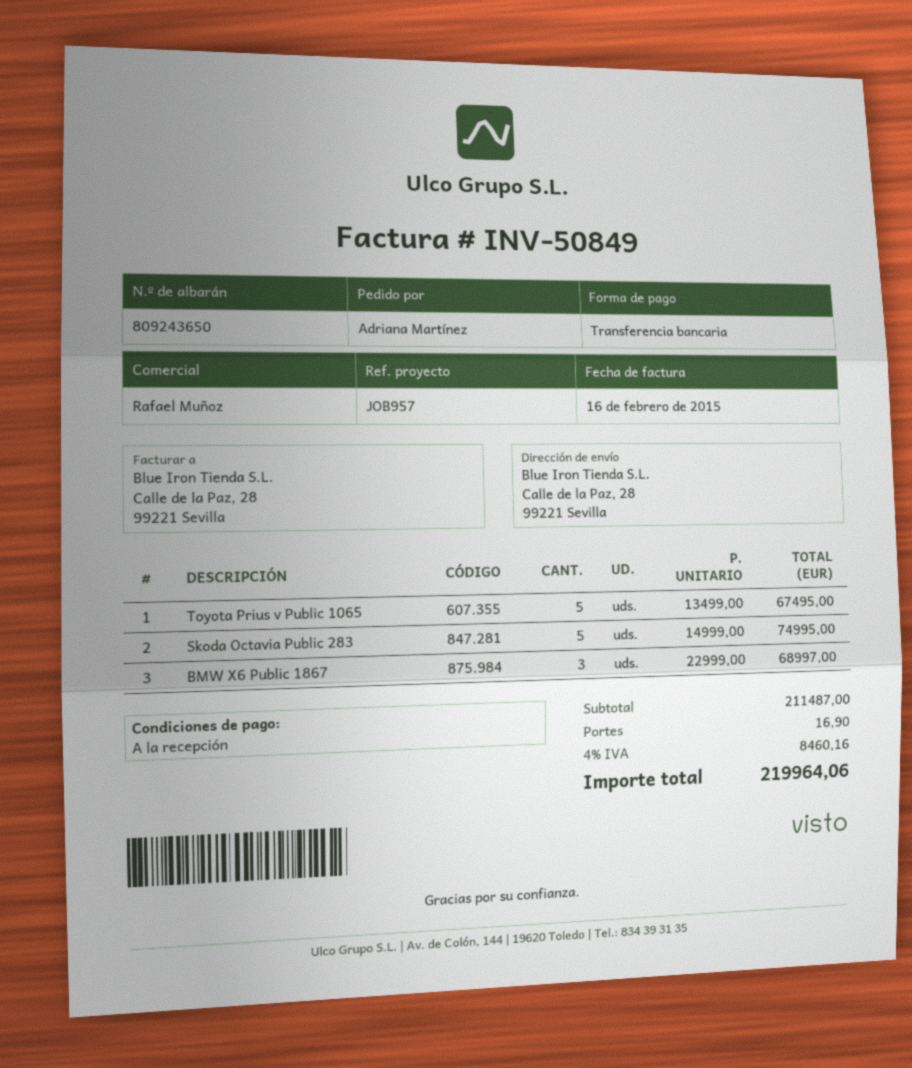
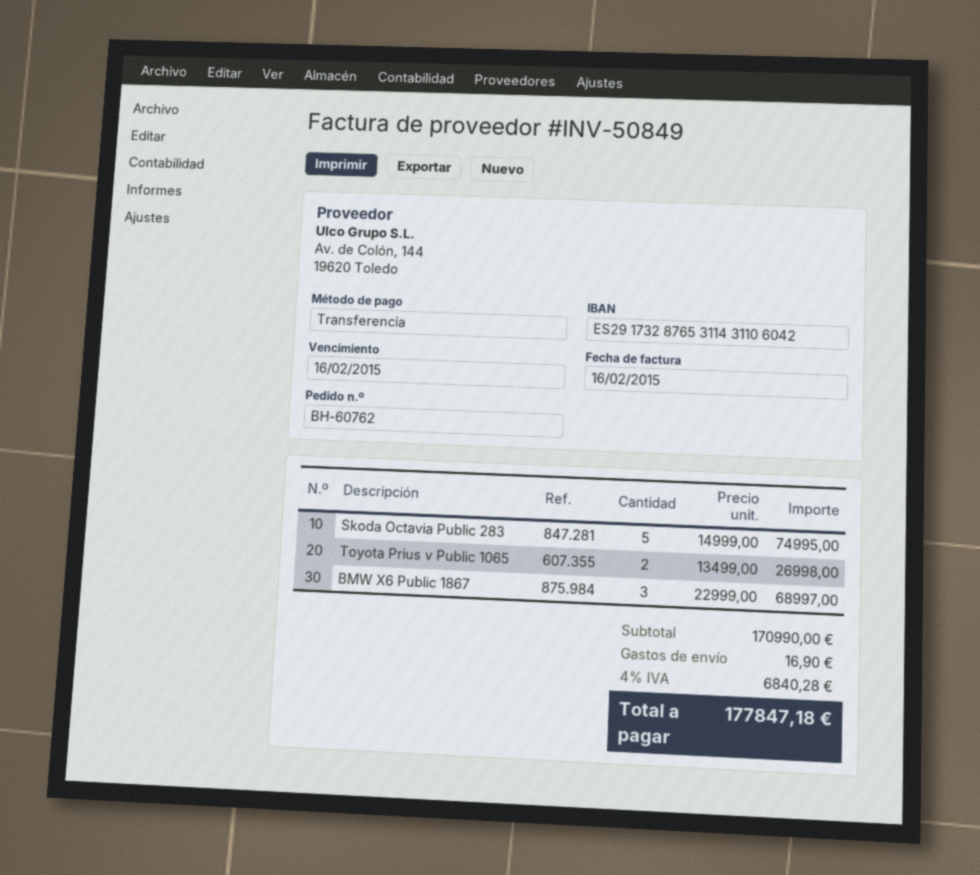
Toyota Prius v Public 1065: 5 x 13499.00 = 67495.00 -> 2 x 13499.00 = 26998.00
subtotal: 211487.00 -> 170990.00
tax: 4% = 8460.16 -> 4% = 6840.28
total: 219964.06 -> 177847.18

